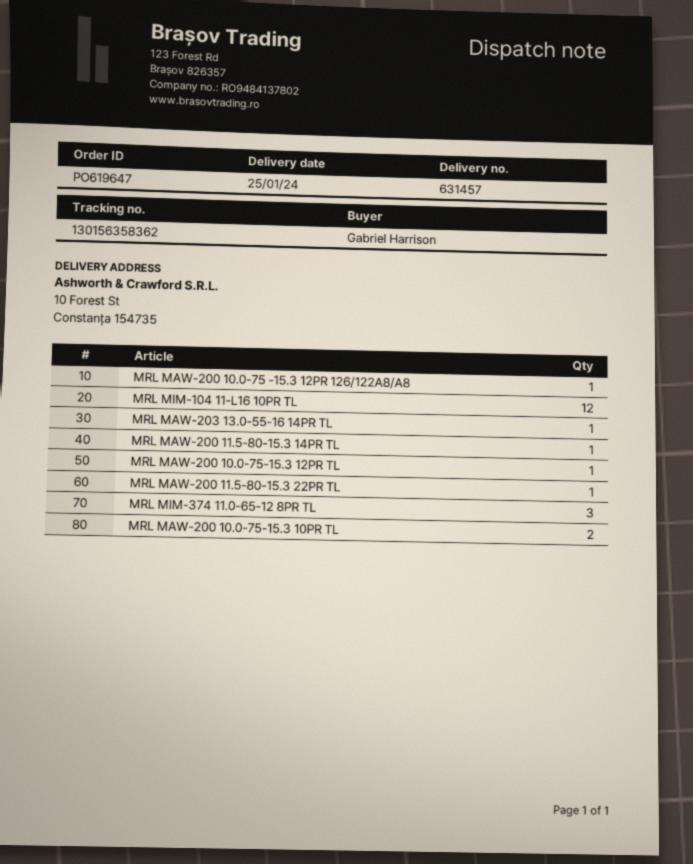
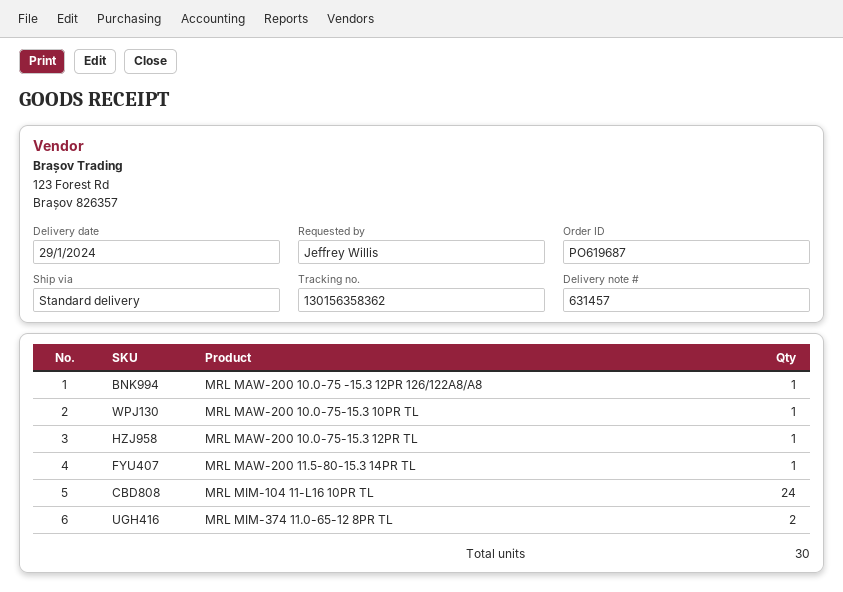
order number: PO619647 -> PO619687
delivery date: 2024-01-25 -> 2024-01-29
ordered by: Gabriel Harrison -> Jeffrey Willis
MRL MIM-104 11-L16 10PR TL: 12 -> 24
MRL MAW-203 13.0-55-16 14PR TL: 1 -> none
MRL MAW-200 11.5-80-15.3 22PR TL: 1 -> none
MRL MIM-374 11.0-65-12 8PR TL: 3 -> 2
MRL MAW-200 10.0-75-15.3 10PR TL: 2 -> 1

